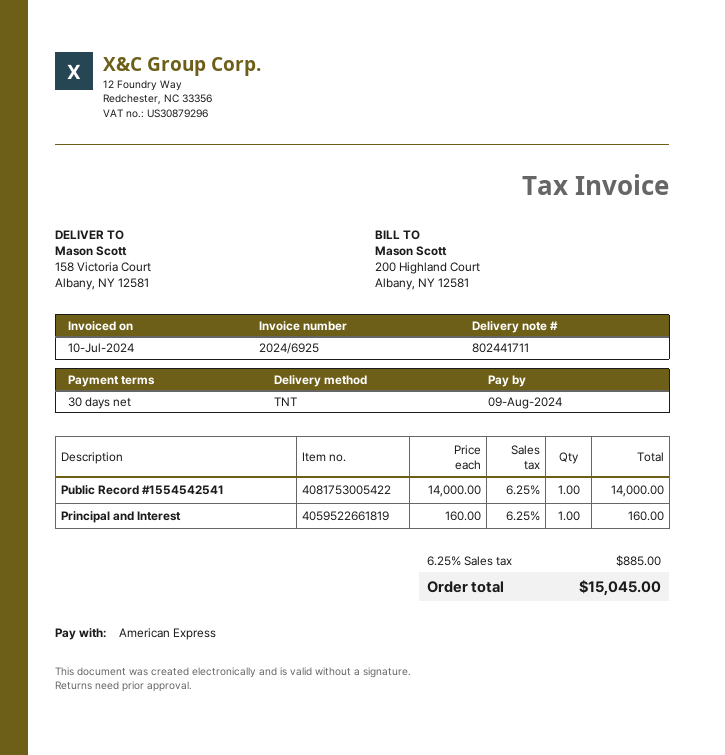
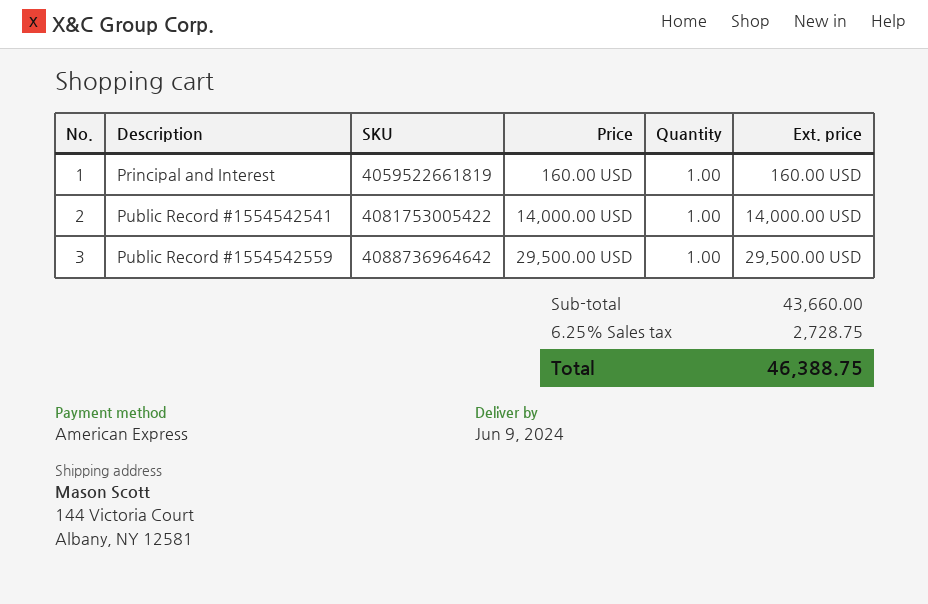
ship to: 158 Victoria Court, Albany, NY 12581 -> 144 Victoria Court, Albany, NY 12581
Public Record #1554542559: none -> 1 x 29500.00 = 29500.00
tax: 6.25% = 885.00 -> 6.25% = 2728.75
total: 15045.00 -> 46388.75

